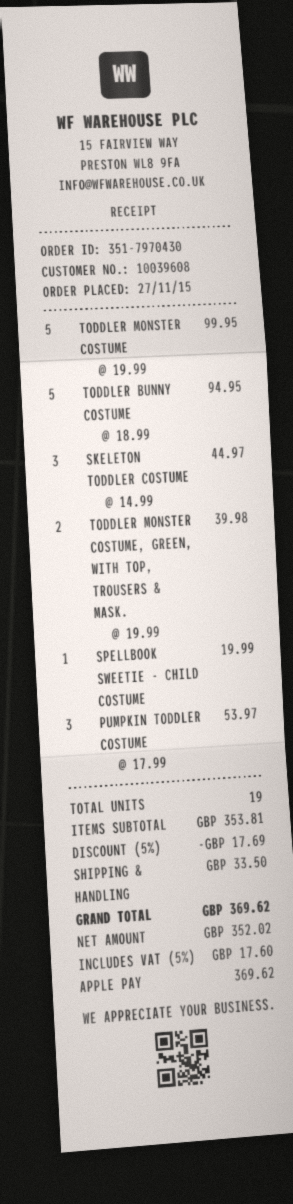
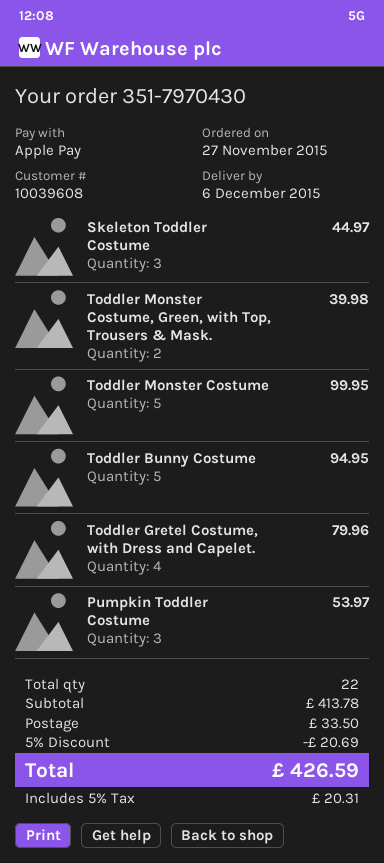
SPELLBOOK SWEETIE - CHILD COSTUME: 1 for 19.99 -> none
Toddler Gretel Costume, with Dress and Capelet.: none -> 4 for 79.96
total quantity: 19 -> 22
subtotal: 353.81 -> 413.78
discount: 5% = 17.69 -> 5% = 20.69
tax: 5% = 17.60 -> 5% = 20.31
total: 369.62 -> 426.59

